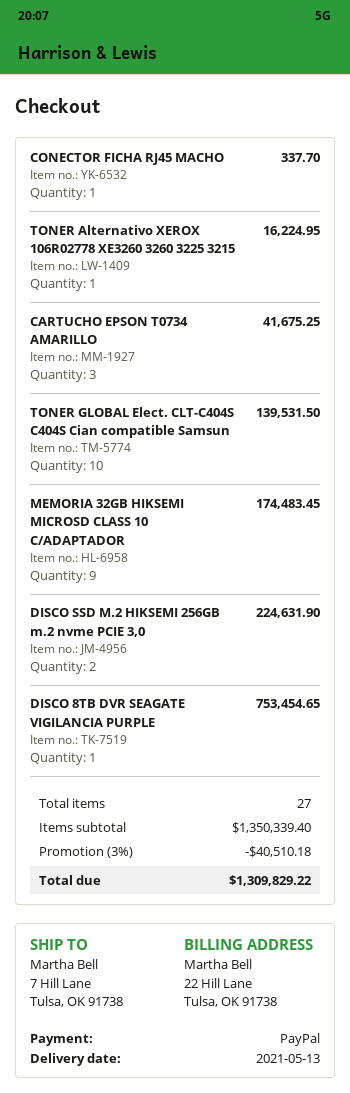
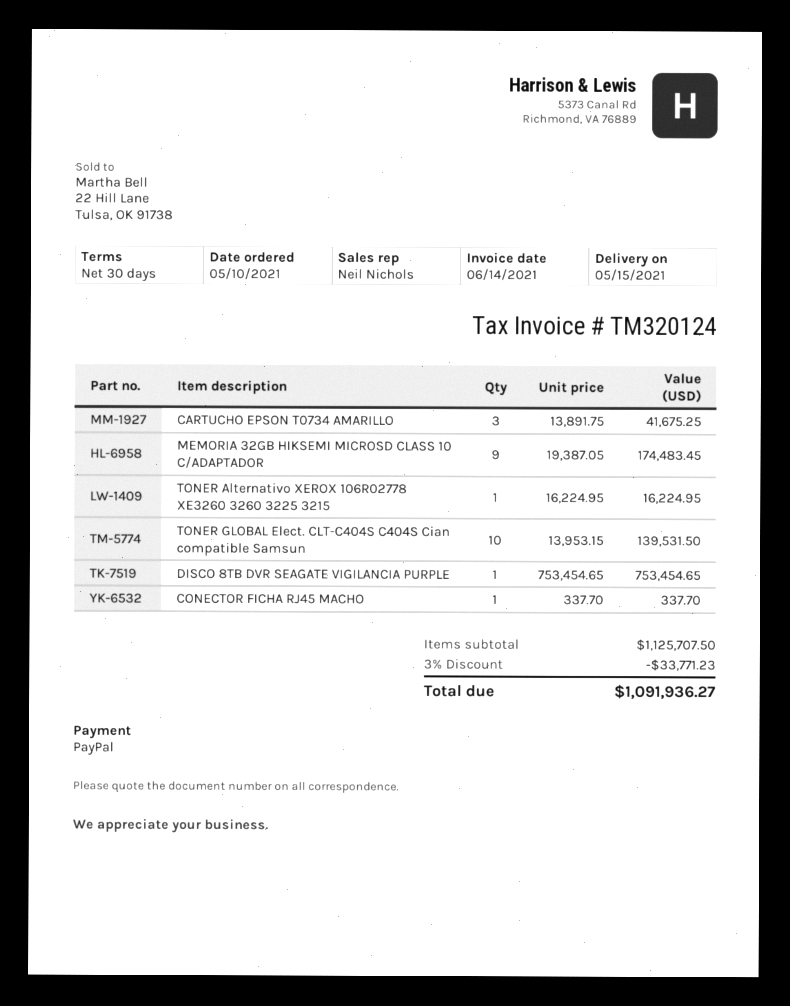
delivery date: 2021-05-13 -> 2021-05-15
DISCO SSD M.2 HIKSEMI 256GB m.2 nvme PCIE 3,0: 2 for 224631.90 -> none
subtotal: 1350339.40 -> 1125707.50
discount: 3% = 40510.18 -> 3% = 33771.23
total: 1309829.22 -> 1091936.27

